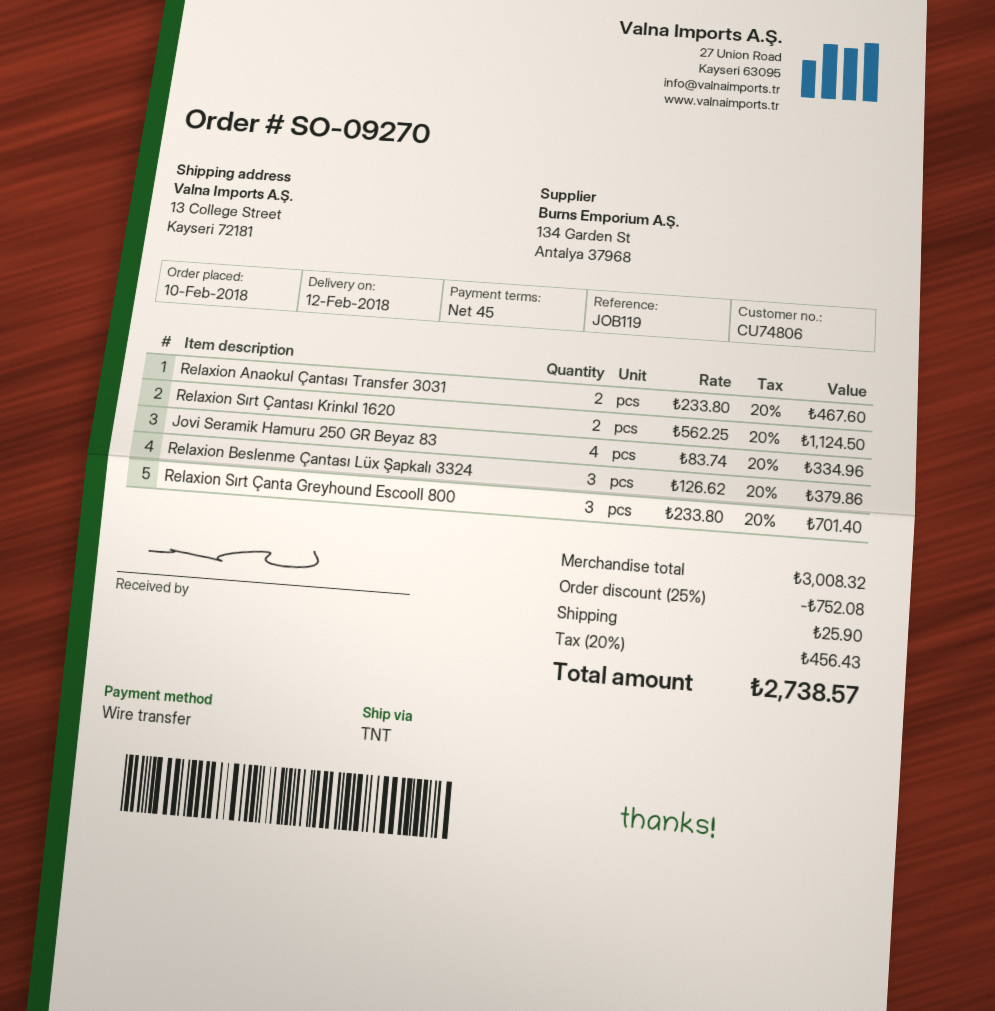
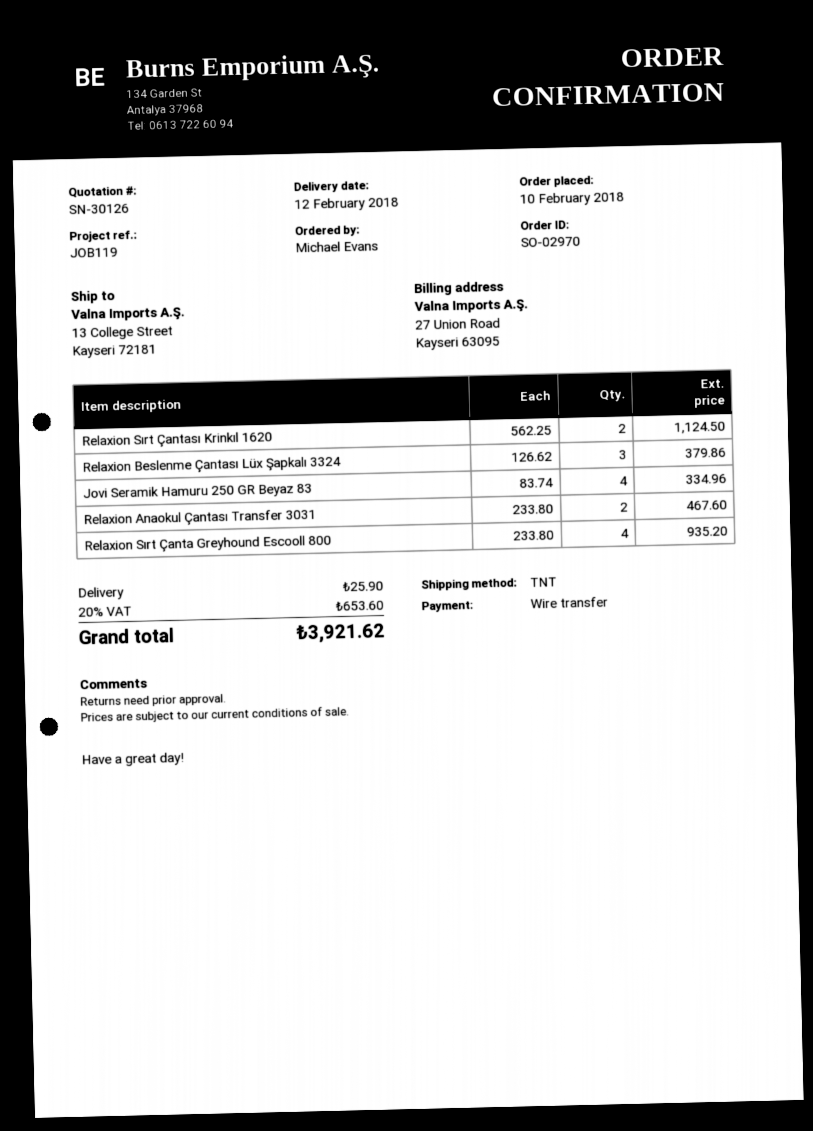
order number: SO-09270 -> SO-02970
Relaxion Sırt Çanta Greyhound Escooll 800: 3 x 233.80 = 701.40 -> 4 x 233.80 = 935.20
discount: 25% = 752.08 -> none
tax: 20% = 456.43 -> 20% = 653.60
total: 2738.57 -> 3921.62

